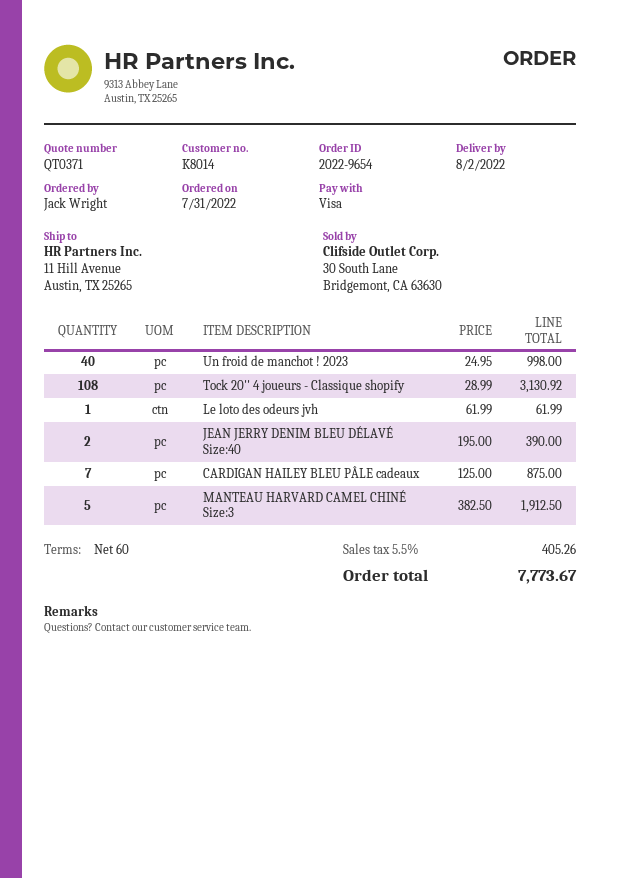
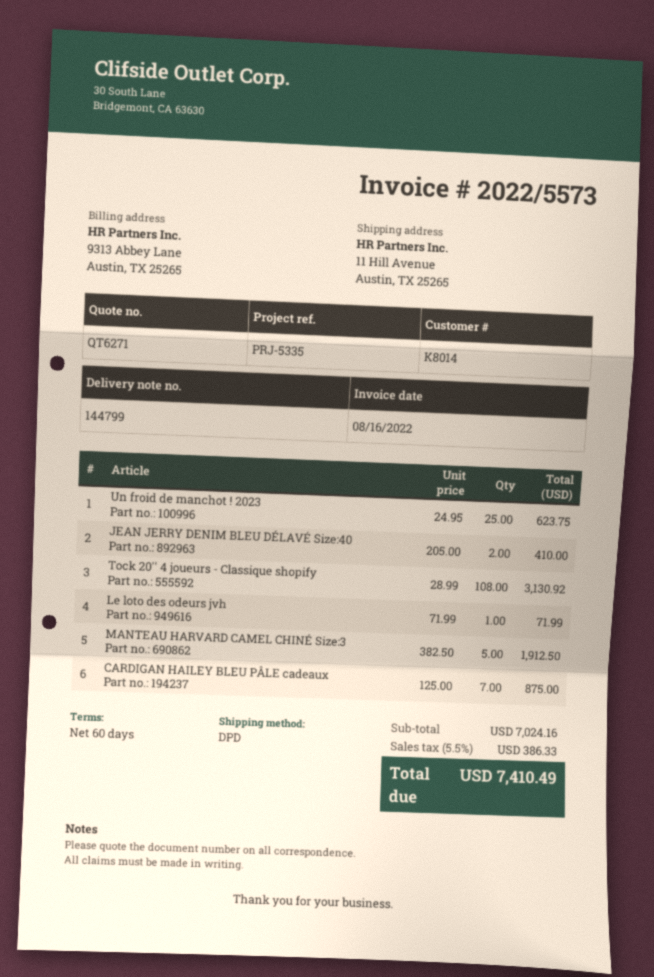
quote number: QT0371 -> QT6271
Un froid de manchot ! 2023: 40 x 24.95 = 998.00 -> 25 x 24.95 = 623.75
Le loto des odeurs jvh: 1 x 61.99 = 61.99 -> 1 x 71.99 = 71.99
JEAN JERRY DENIM BLEU DÉLAVÉ Size:40: 2 x 195.00 = 390.00 -> 2 x 205.00 = 410.00
tax: 5.5% = 405.26 -> 5.5% = 386.33
total: 7773.67 -> 7410.49

